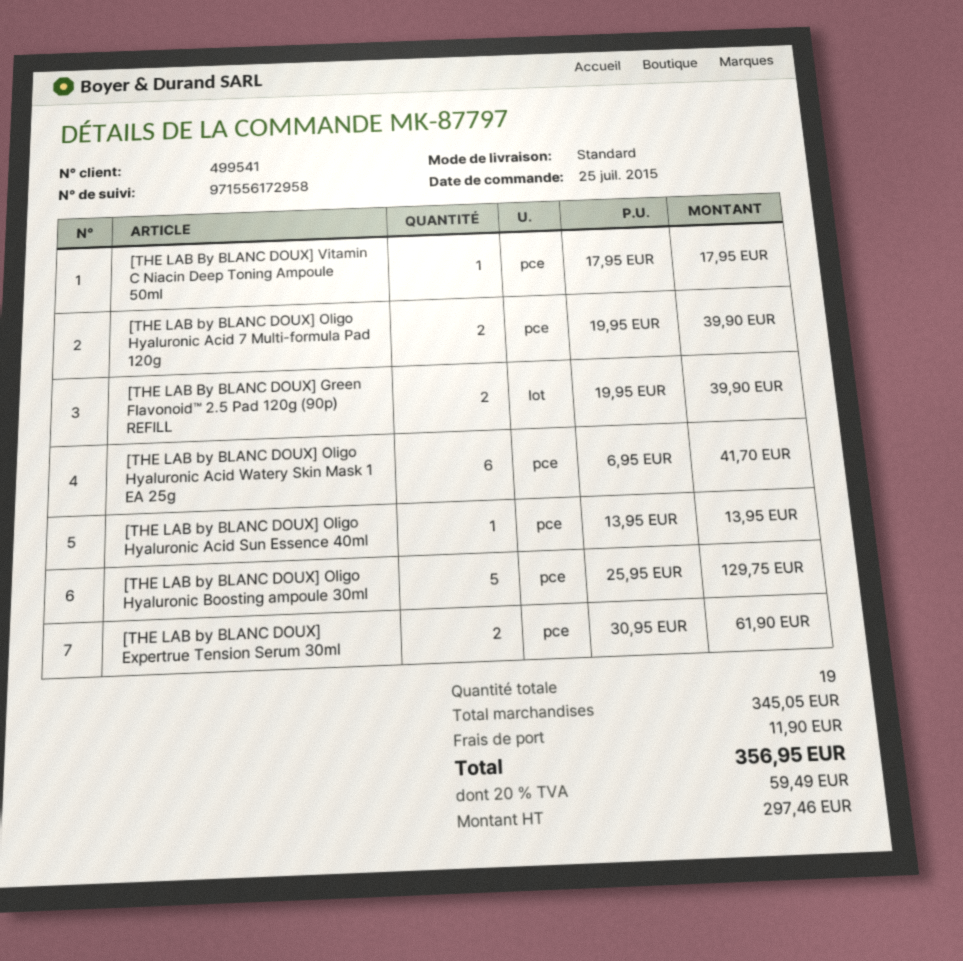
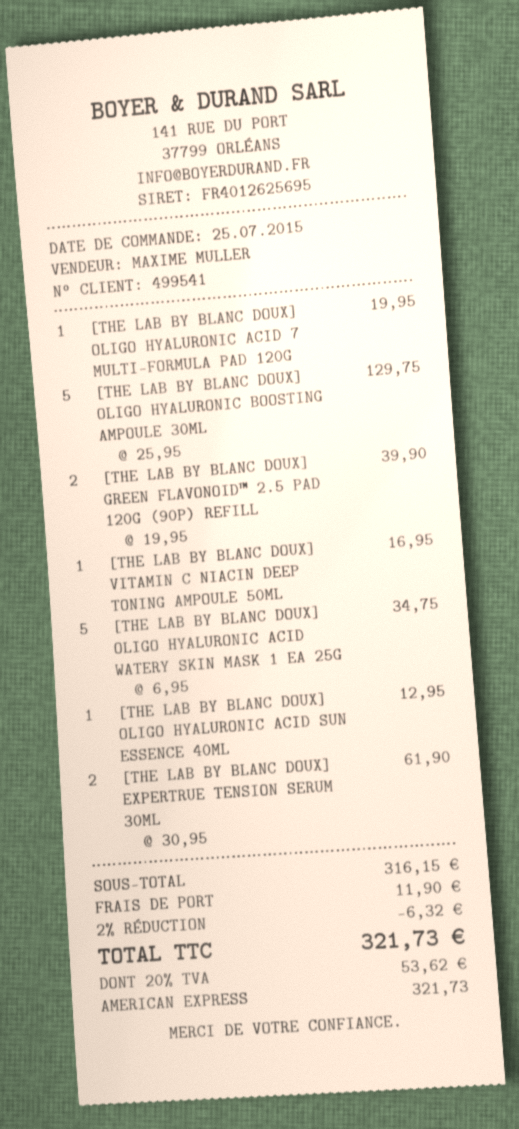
[THE LAB By BLANC DOUX] Vitamin C Niacin Deep Toning Ampoule 50ml: 1 x 17.95 = 17.95 -> 1 x 16.95 = 16.95
[THE LAB by BLANC DOUX] Oligo Hyaluronic Acid 7 Multi-formula Pad 120g: 2 x 19.95 = 39.90 -> 1 x 19.95 = 19.95
[THE LAB by BLANC DOUX] Oligo Hyaluronic Acid Watery Skin Mask 1 EA 25g: 6 x 6.95 = 41.70 -> 5 x 6.95 = 34.75
[THE LAB by BLANC DOUX] Oligo Hyaluronic Acid Sun Essence 40ml: 1 x 13.95 = 13.95 -> 1 x 12.95 = 12.95
subtotal: 345.05 -> 316.15
discount: none -> 2% = 6.32
tax: 20% = 59.49 -> 20% = 53.62
total: 356.95 -> 321.73

